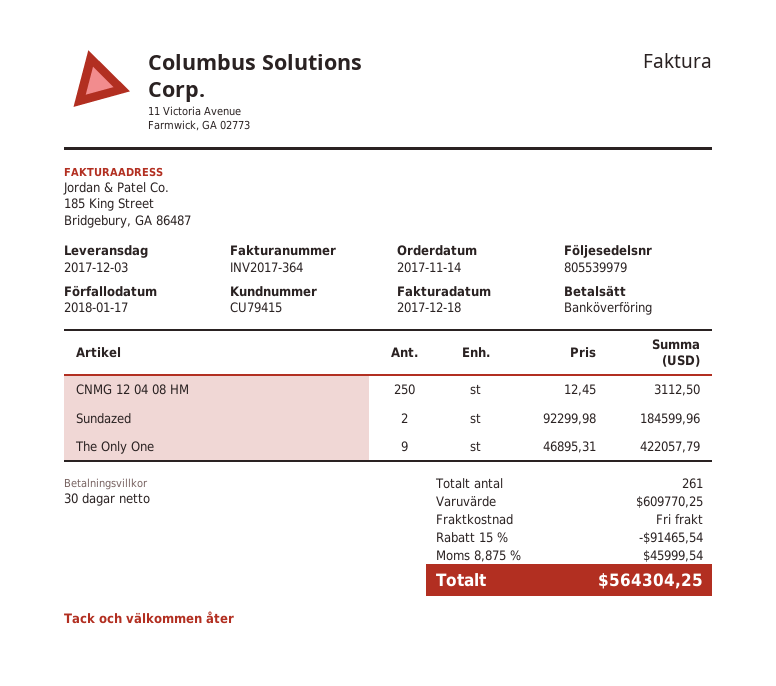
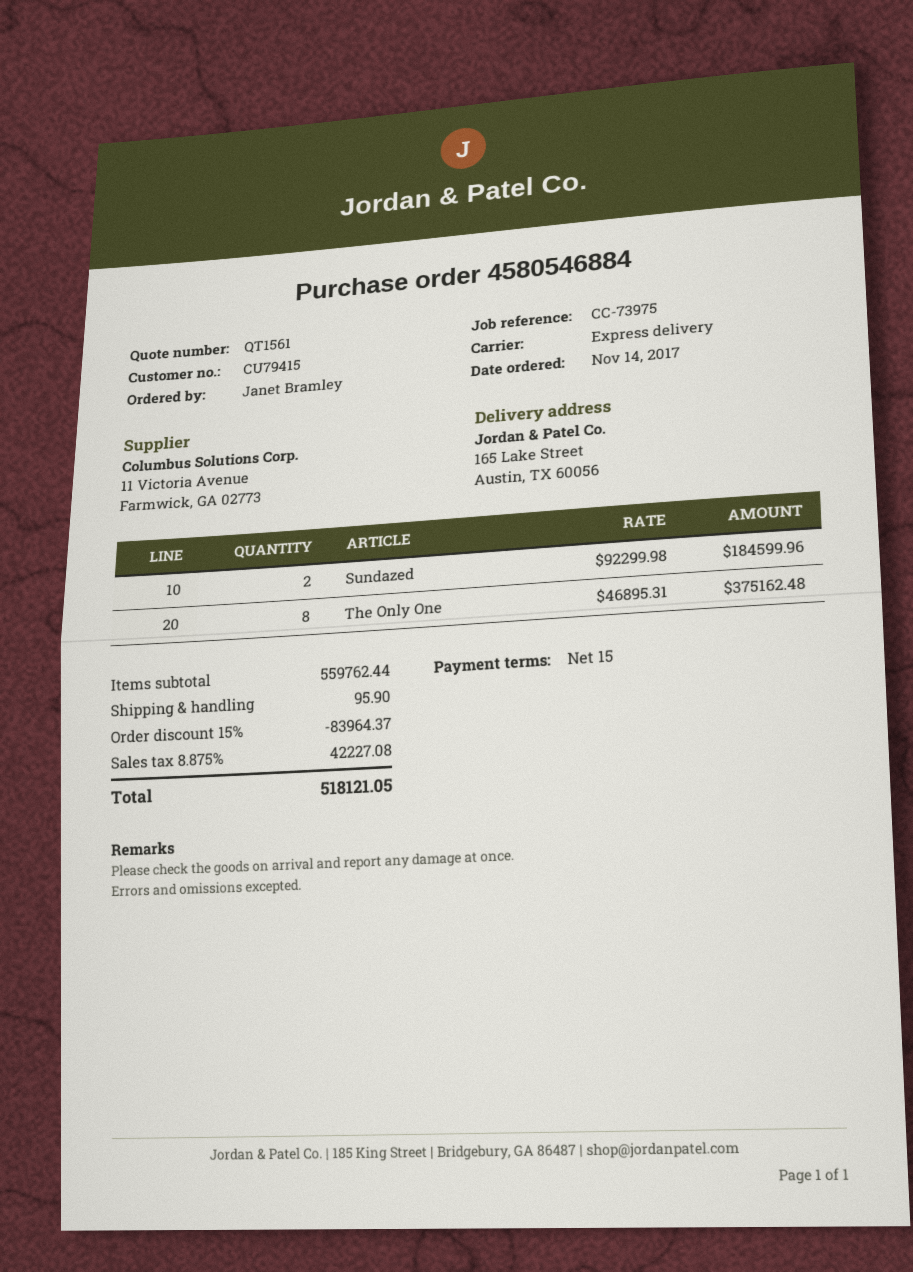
payment terms: 30 days -> 15 days
CNMG 12 04 08 HM: 250 x 12.45 = 3112.50 -> none
The Only One: 9 x 46895.31 = 422057.79 -> 8 x 46895.31 = 375162.48
subtotal: 609770.25 -> 559762.44
discount: 15% = 91465.54 -> 15% = 83964.37
shipping: 0.00 -> 95.90
tax: 8.875% = 45999.54 -> 8.875% = 42227.08
total: 564304.25 -> 518121.05

